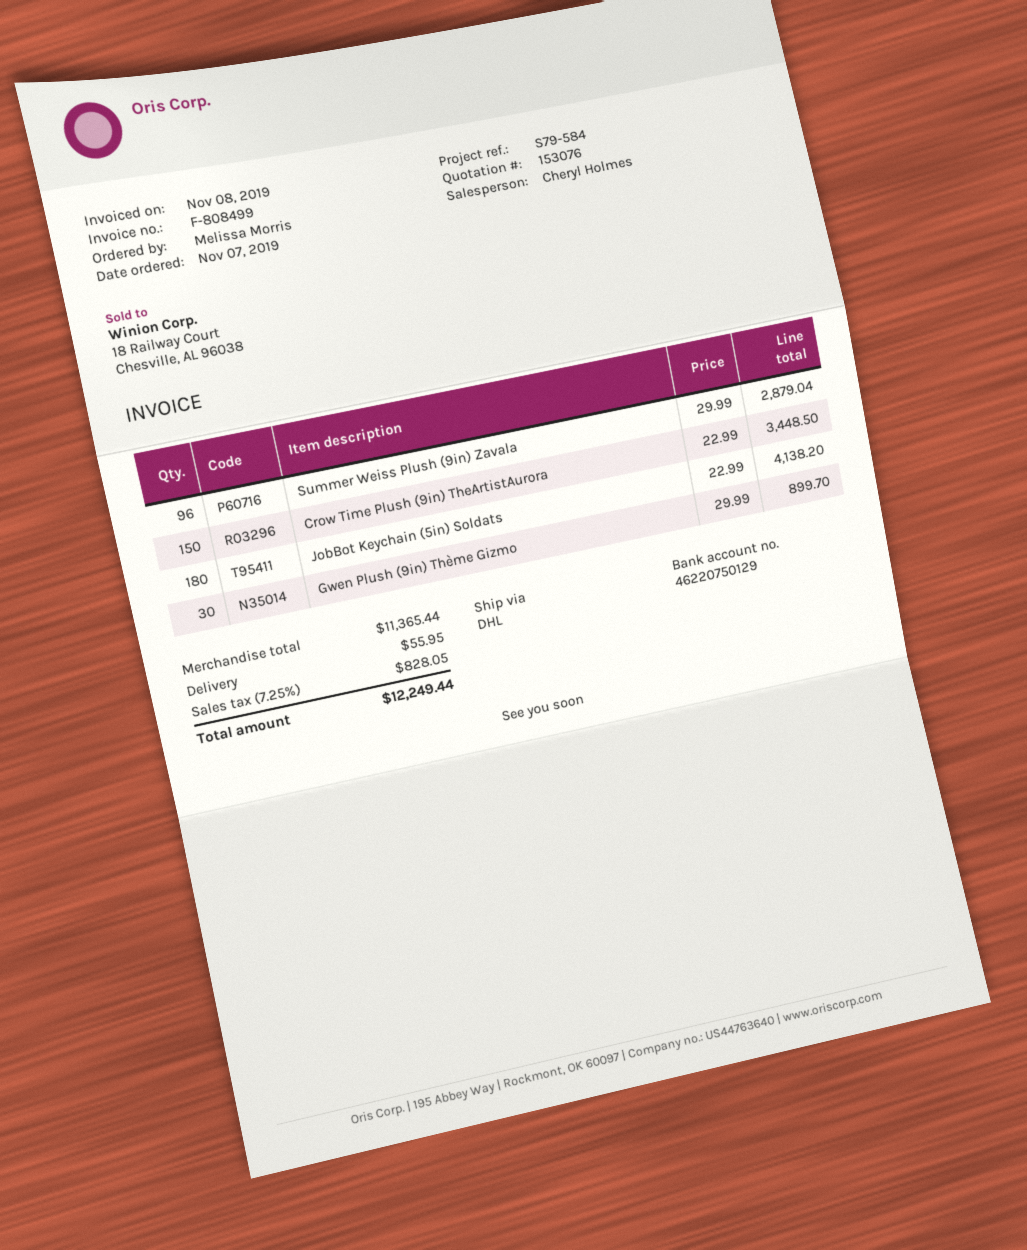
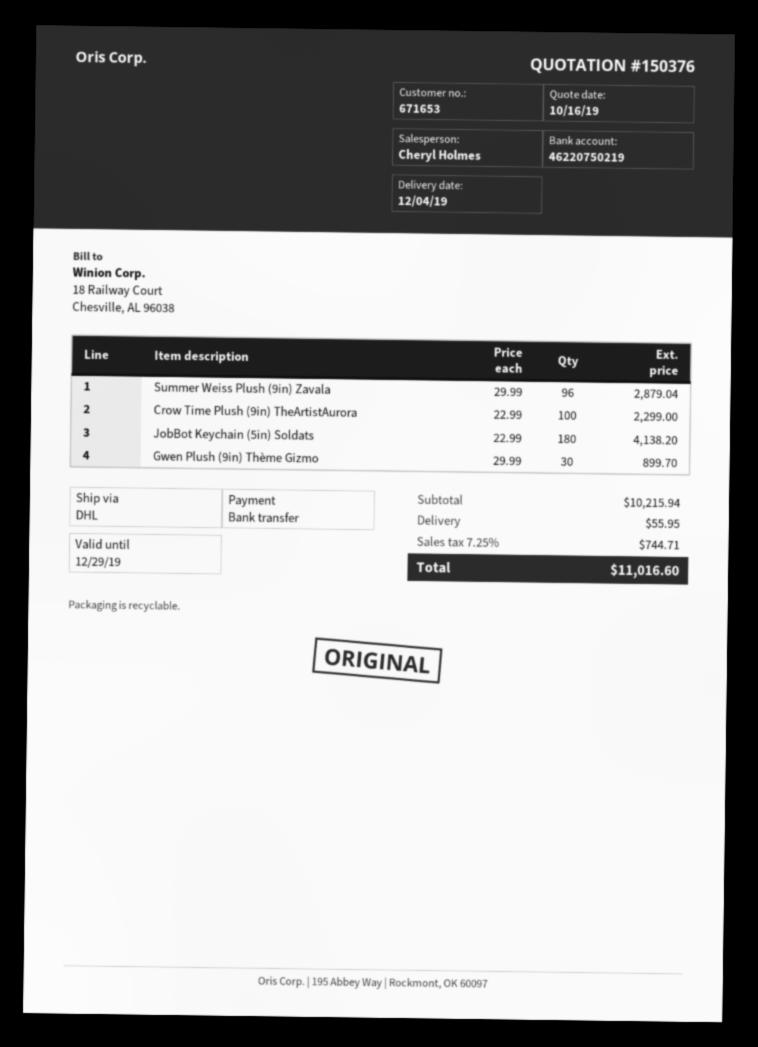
quote number: 153076 -> 150376
bank account: 46220750129 -> 46220750219
Crow Time Plush (9in) TheArtistAurora: 150 x 22.99 = 3448.50 -> 100 x 22.99 = 2299.00
subtotal: 11365.44 -> 10215.94
tax: 7.25% = 828.05 -> 7.25% = 744.71
total: 12249.44 -> 11016.60

